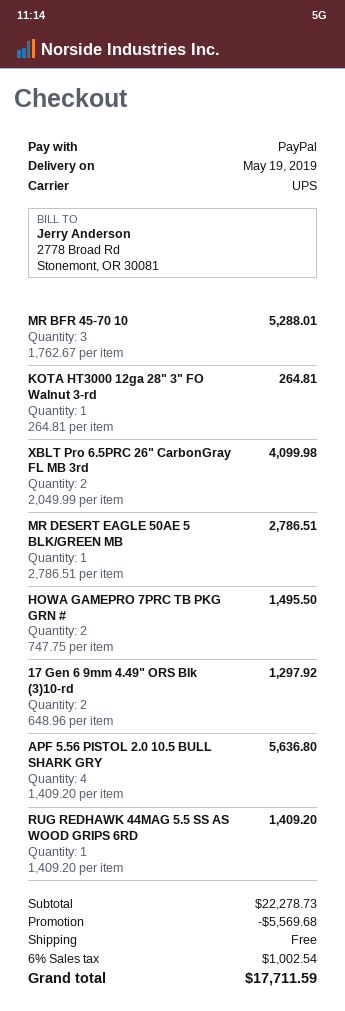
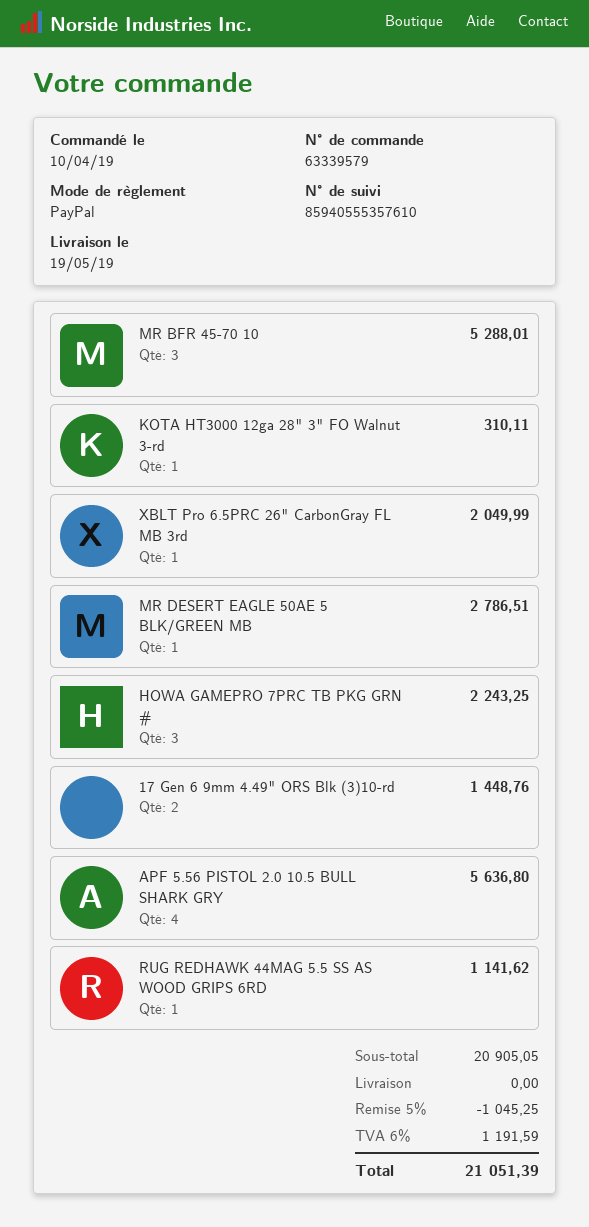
KOTA HT3000 12ga 28" 3" FO Walnut 3-rd: 1 for 264.81 -> 1 for 310.11
XBLT Pro 6.5PRC 26" CarbonGray FL MB 3rd: 2 for 4099.98 -> 1 for 2049.99
HOWA GAMEPRO 7PRC TB PKG GRN #: 2 for 1495.50 -> 3 for 2243.25
17 Gen 6 9mm 4.49" ORS Blk (3)10-rd: 2 for 1297.92 -> 2 for 1448.76
RUG REDHAWK 44MAG 5.5 SS AS WOOD GRIPS 6RD: 1 for 1409.20 -> 1 for 1141.62
subtotal: 22278.73 -> 20905.05
discount: 5569.68 -> 1045.25
tax: 6% = 1002.54 -> 6% = 1191.59
total: 17711.59 -> 21051.39

